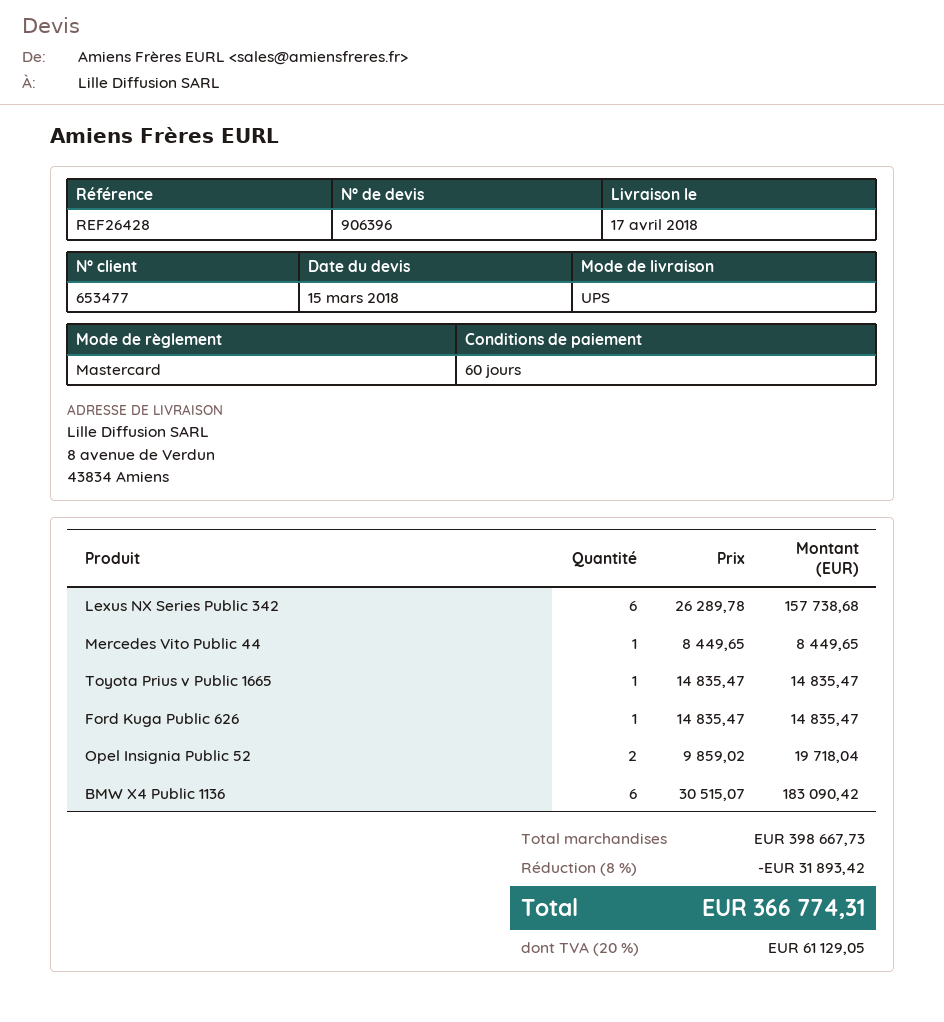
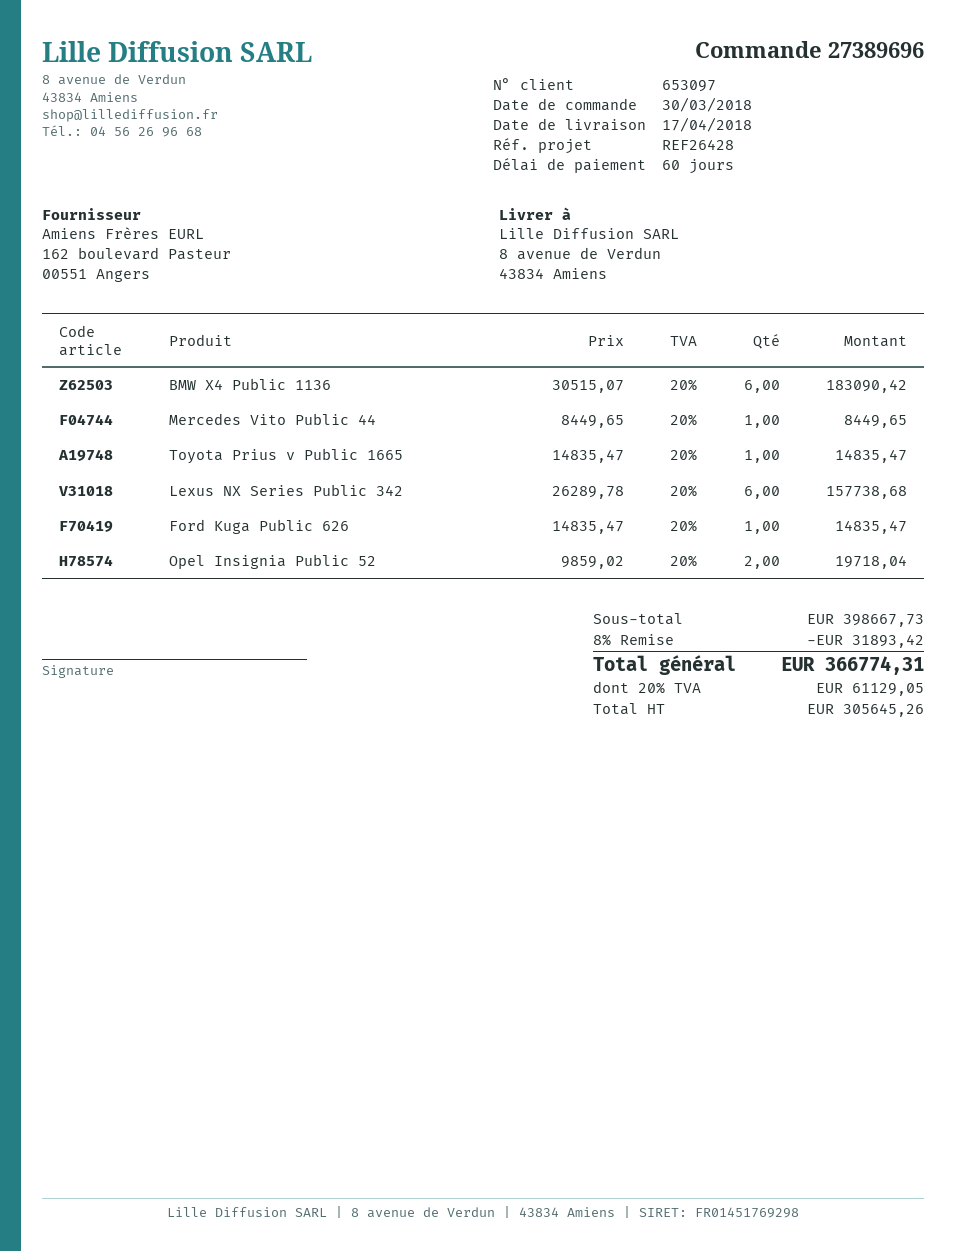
customer number: 653477 -> 653097

